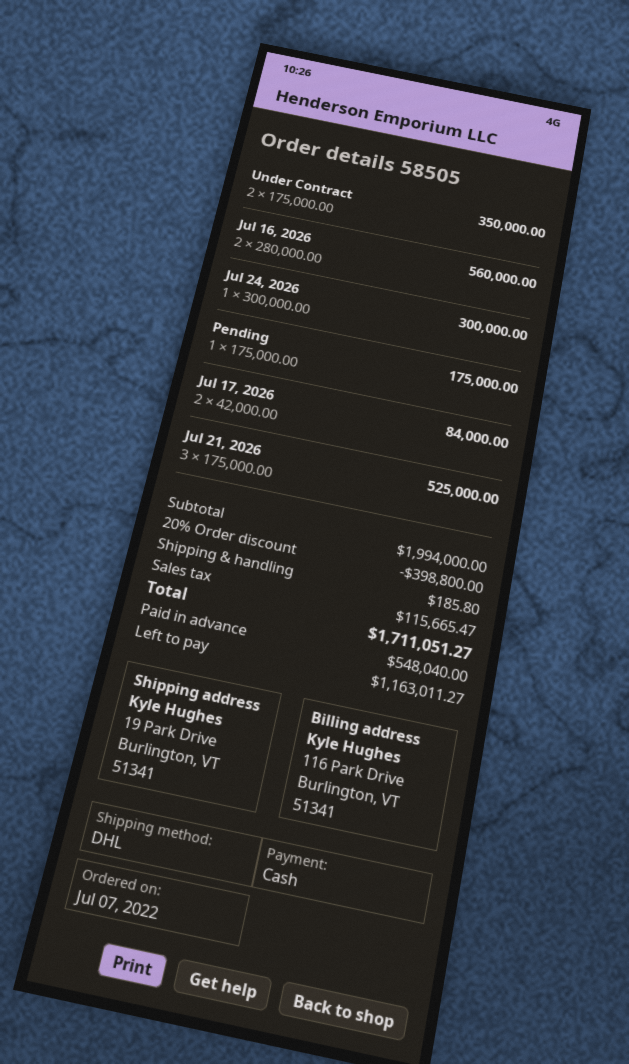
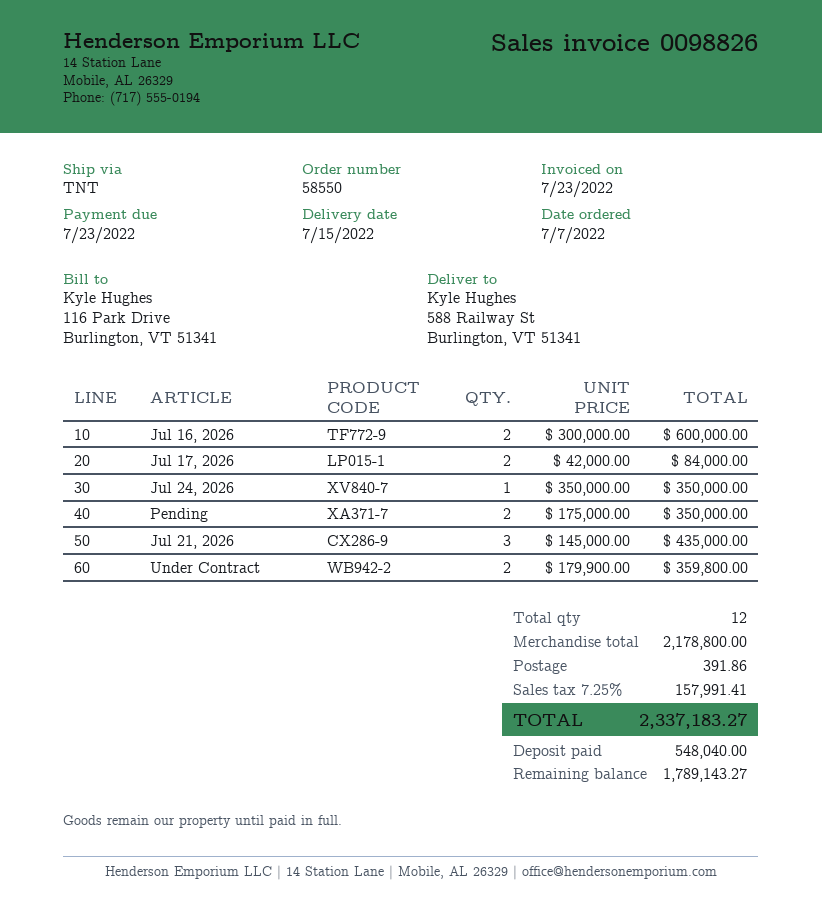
order number: 58505 -> 58550
shipping method: DHL -> TNT
ship to: 19 Park Drive, Burlington, VT 51341 -> 588 Railway St, Burlington, VT 51341
Under Contract: 2 x 175000.00 = 350000.00 -> 2 x 179900.00 = 359800.00
Jul 16, 2026: 2 x 280000.00 = 560000.00 -> 2 x 300000.00 = 600000.00
Jul 24, 2026: 1 x 300000.00 = 300000.00 -> 1 x 350000.00 = 350000.00
Pending: 1 x 175000.00 = 175000.00 -> 2 x 175000.00 = 350000.00
Jul 21, 2026: 3 x 175000.00 = 525000.00 -> 3 x 145000.00 = 435000.00
subtotal: 1994000.00 -> 2178800.00
discount: 20% = 398800.00 -> none
shipping: 185.80 -> 391.86
tax: 115665.47 -> 157991.41
total: 1711051.27 -> 2337183.27
balance: 1163011.27 -> 1789143.27

